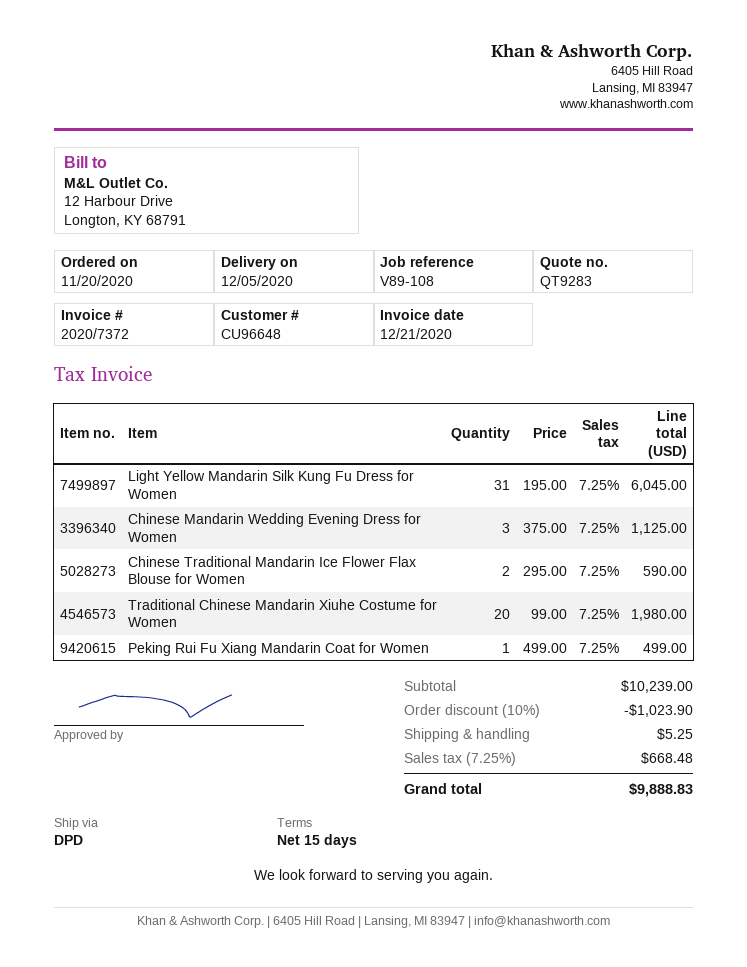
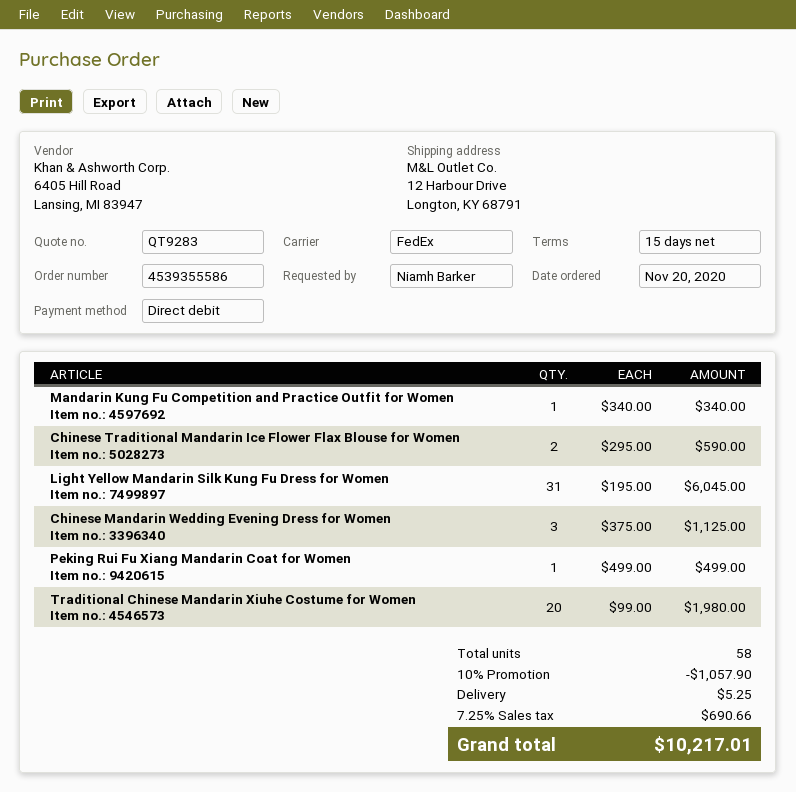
shipping method: DPD -> FedEx
Mandarin Kung Fu Competition and Practice Outfit for Women: none -> 1 x 340.00 = 340.00
discount: 10% = 1023.90 -> 10% = 1057.90
tax: 7.25% = 668.48 -> 7.25% = 690.66
total: 9888.83 -> 10217.01

